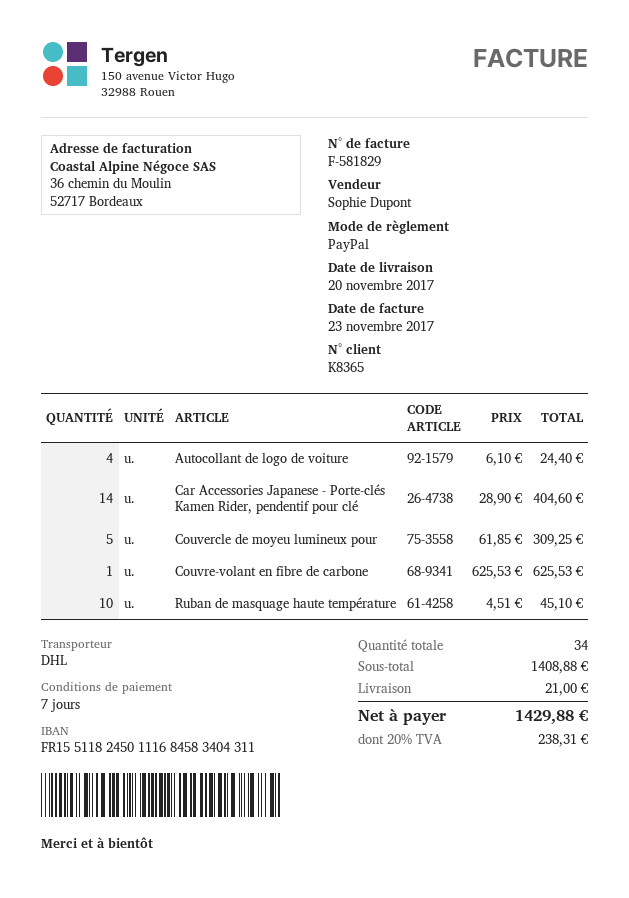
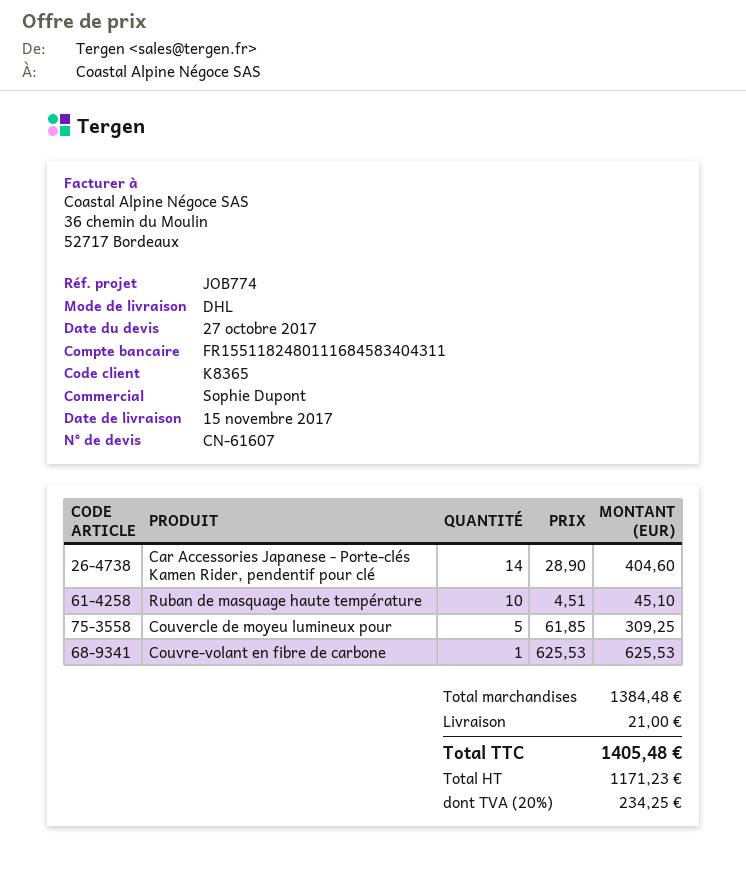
delivery date: 2017-11-20 -> 2017-11-15
bank account: FR1551182450111684583404311 -> FR1551182480111684583404311
Autocollant de logo de voiture: 4 x 6.10 = 24.40 -> none
subtotal: 1408.88 -> 1384.48
tax: 20% = 238.31 -> 20% = 234.25
total: 1429.88 -> 1405.48

